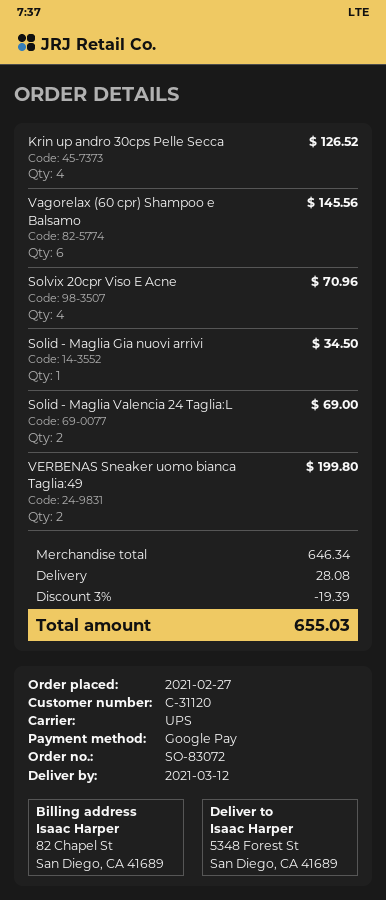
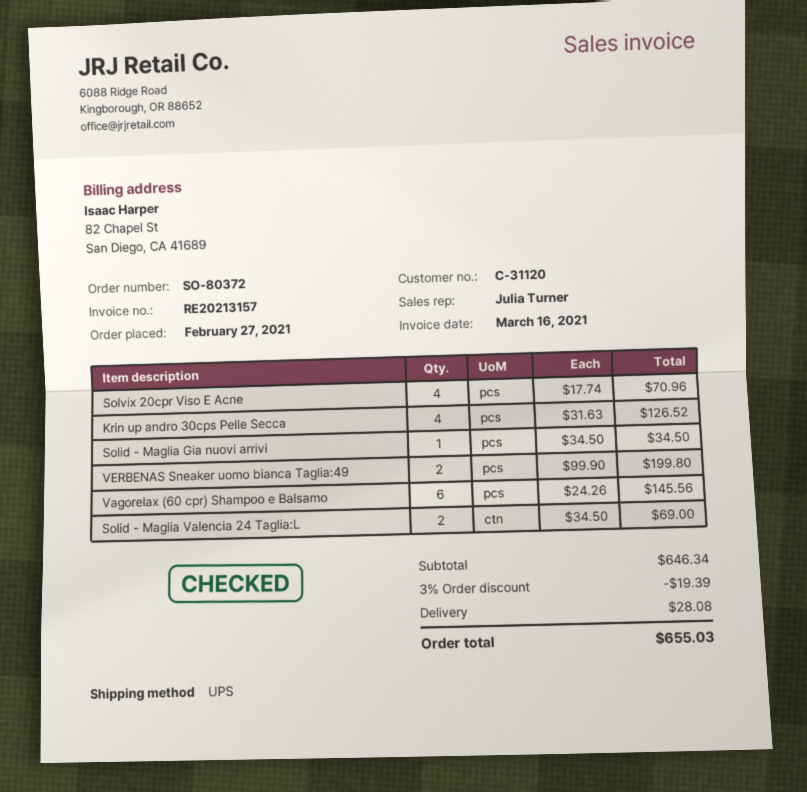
order number: SO-83072 -> SO-80372

